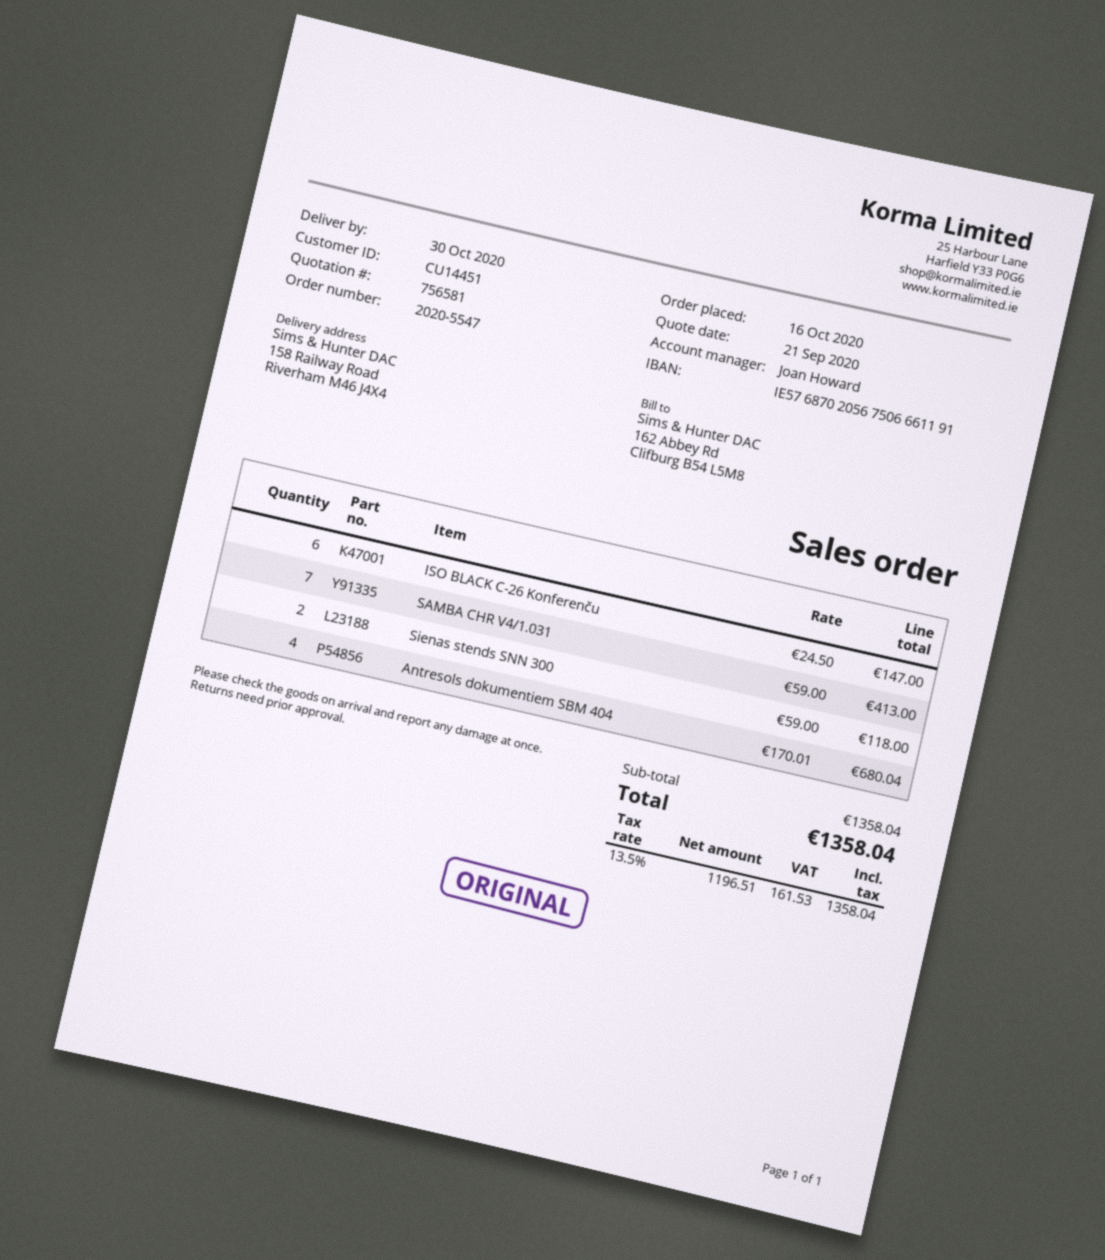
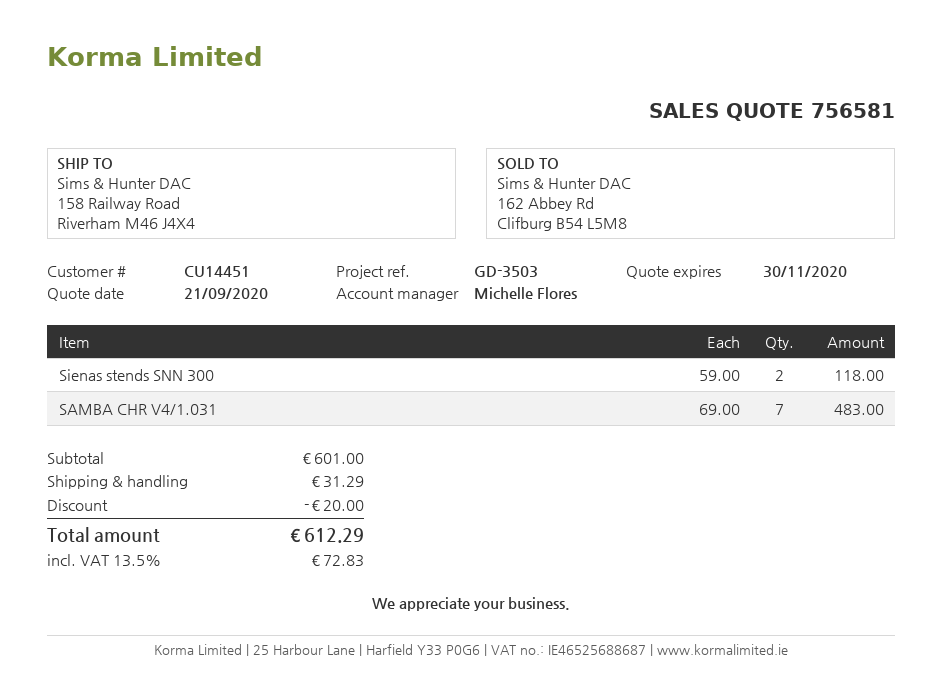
sales rep: Joan Howard -> Michelle Flores
ISO BLACK C-26 Konferenču: 6 x 24.50 = 147.00 -> none
SAMBA CHR V4/1.031: 7 x 59.00 = 413.00 -> 7 x 69.00 = 483.00
Antresols dokumentiem SBM 404: 4 x 170.01 = 680.04 -> none
subtotal: 1358.04 -> 601.00
discount: none -> 20.00
shipping: none -> 31.29
tax: 13.5% = 161.53 -> 13.5% = 72.83
total: 1358.04 -> 612.29

